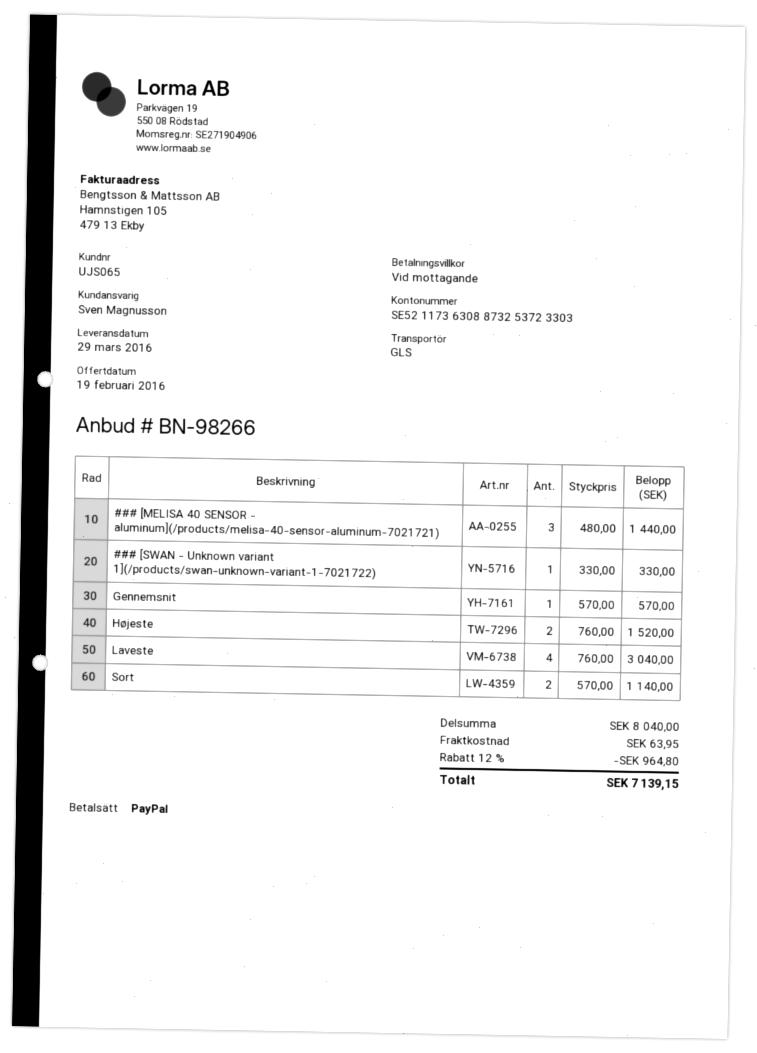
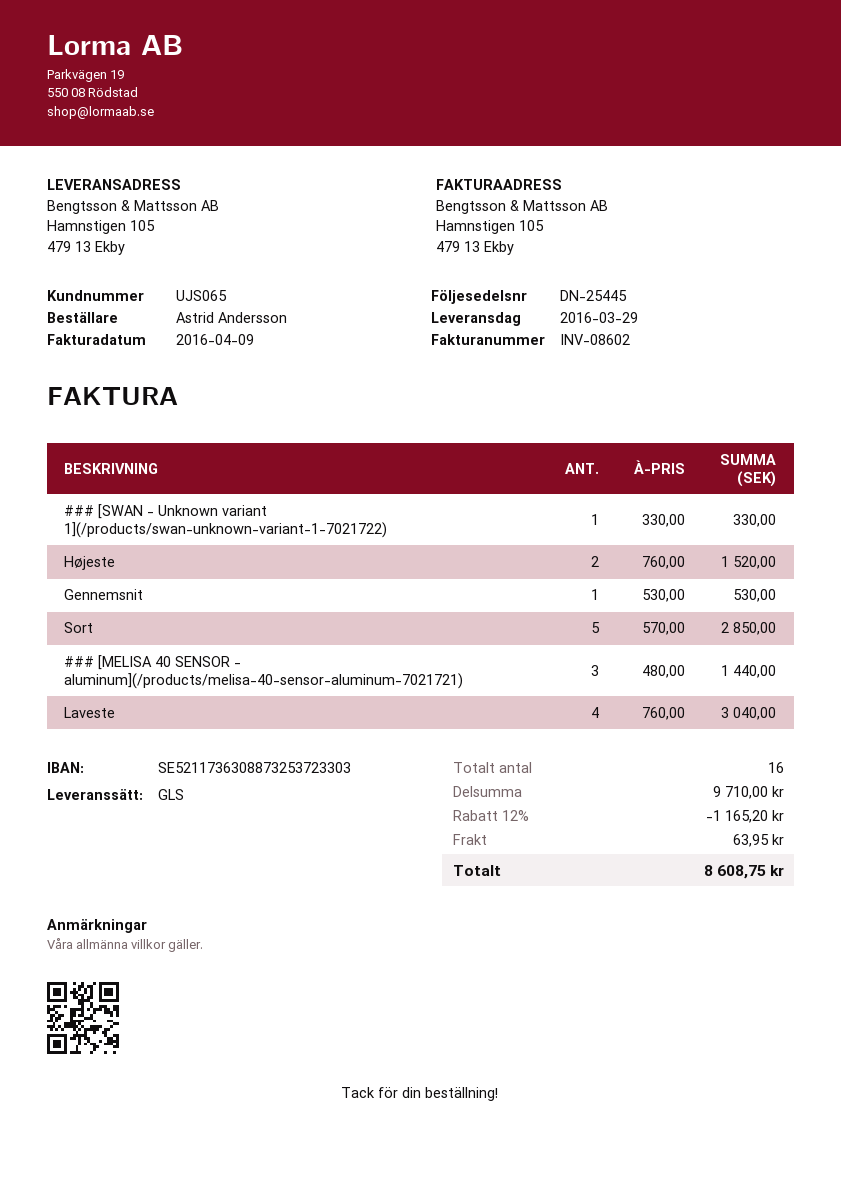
Gennemsnit: 1 x 570.00 = 570.00 -> 1 x 530.00 = 530.00
Sort: 2 x 570.00 = 1140.00 -> 5 x 570.00 = 2850.00
subtotal: 8040.00 -> 9710.00
discount: 12% = 964.80 -> 12% = 1165.20
total: 7139.15 -> 8608.75

